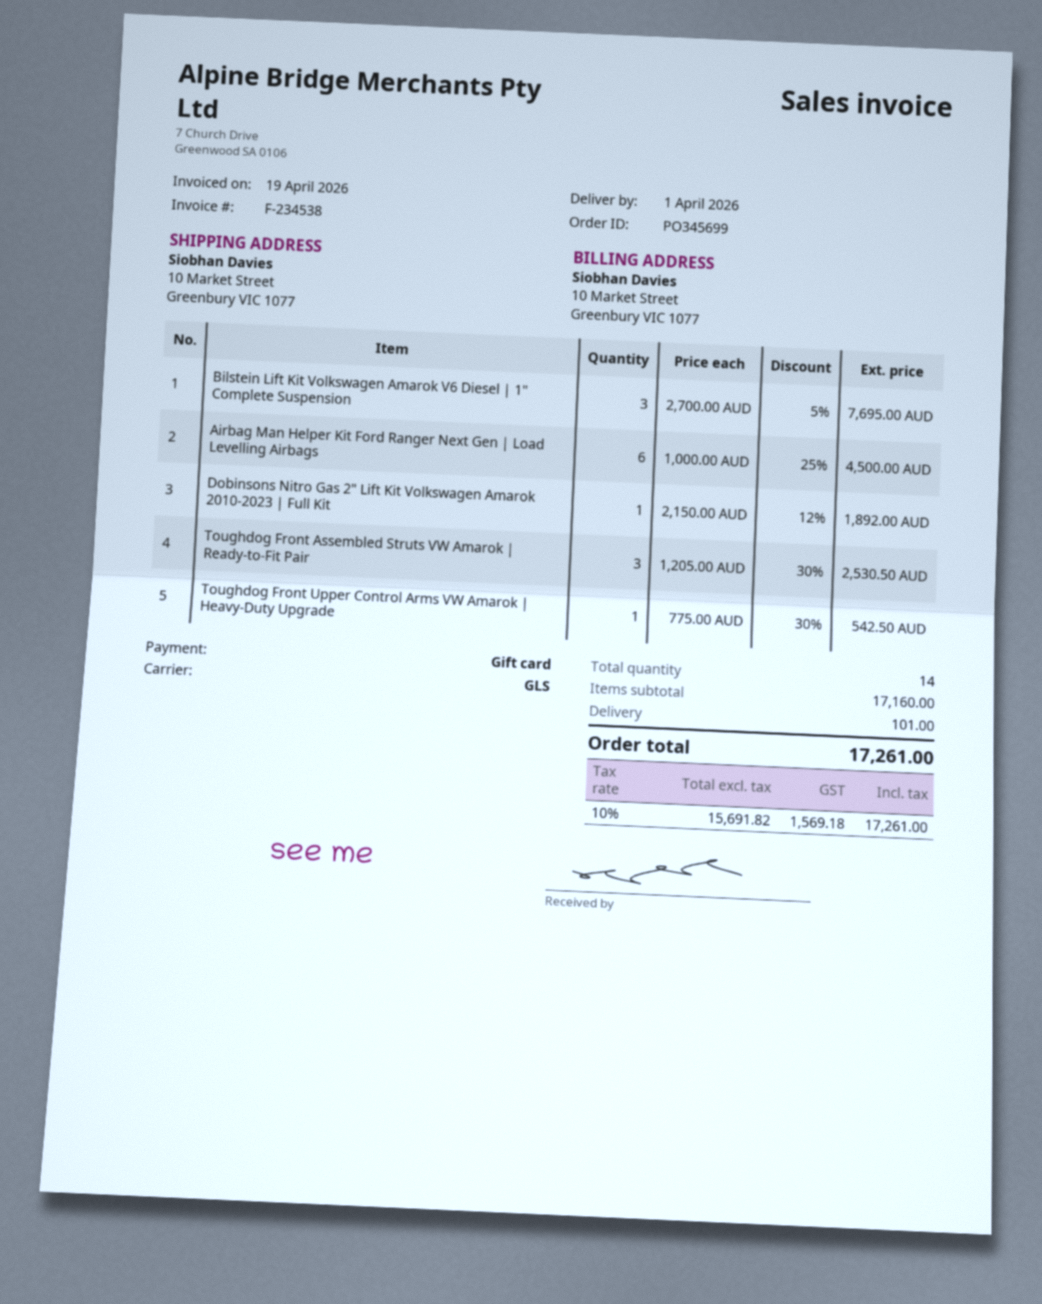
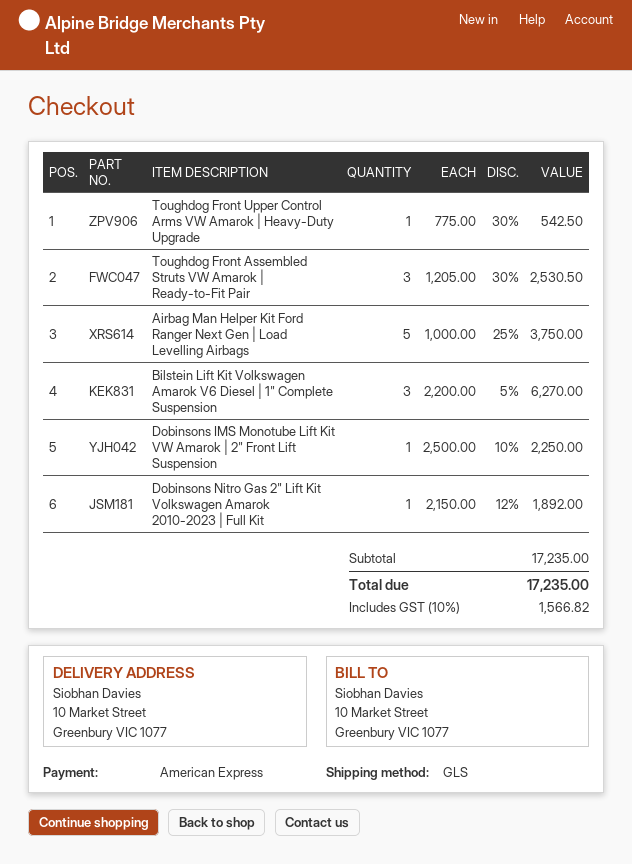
payment method: gift card -> American Express
Bilstein Lift Kit Volkswagen Amarok V6 Diesel | 1" Complete Suspension: 3 x 2700.00 - 5% = 7695.00 -> 3 x 2200.00 - 5% = 6270.00
Airbag Man Helper Kit Ford Ranger Next Gen | Load Levelling Airbags: 6 x 1000.00 - 25% = 4500.00 -> 5 x 1000.00 - 25% = 3750.00
Dobinsons IMS Monotube Lift Kit VW Amarok | 2" Front Lift Suspension: none -> 1 x 2500.00 - 10% = 2250.00
subtotal: 17160.00 -> 17235.00
shipping: 101.00 -> none
tax: 10% = 1569.18 -> 10% = 1566.82
total: 17261.00 -> 17235.00

